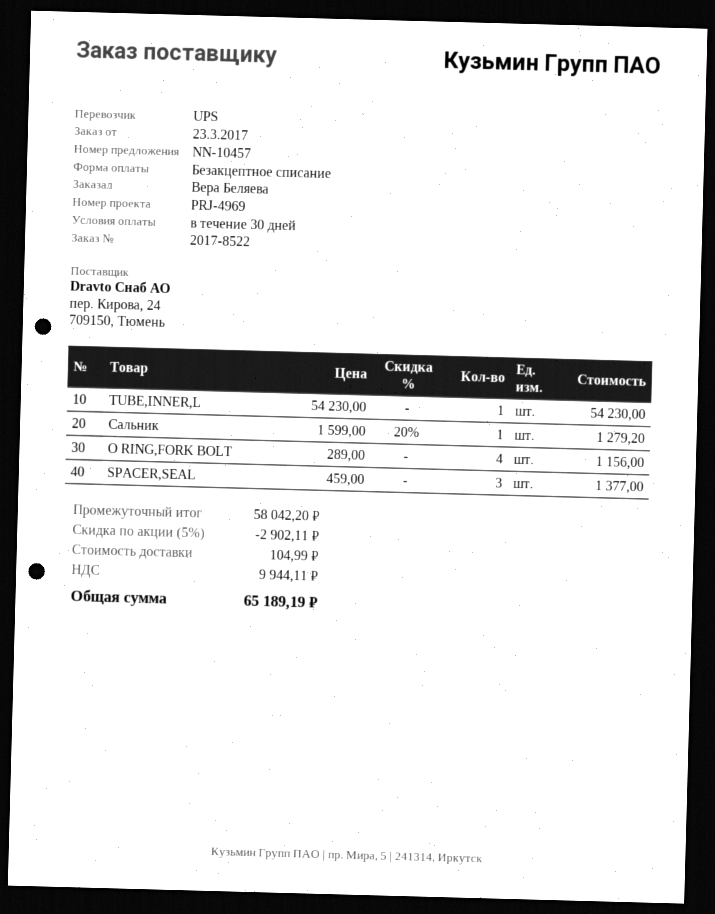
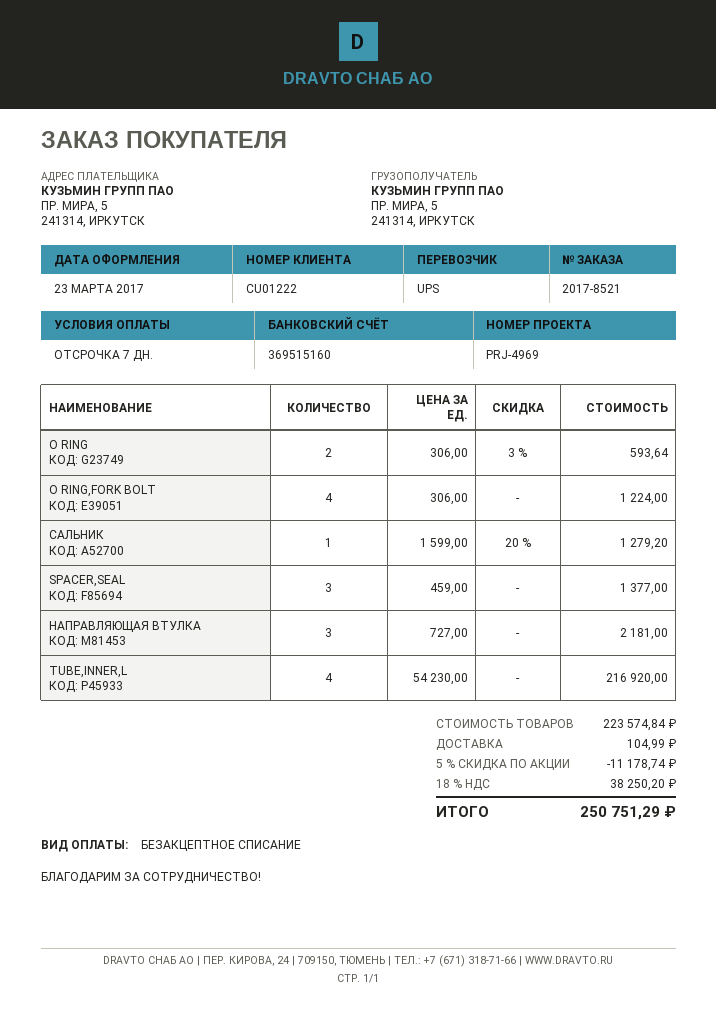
order number: 2017-8522 -> 2017-8521
payment terms: 30 days -> 7 days
TUBE,INNER,L: 1 x 54230.00 = 54230.00 -> 4 x 54230.00 = 216920.00
O RING,FORK BOLT: 4 x 289.00 = 1156.00 -> 4 x 306.00 = 1224.00
O RING: none -> 2 x 306.00 - 3% = 593.64
НАПРАВЛЯЮЩАЯ ВТУЛКА: none -> 3 x 727.00 = 2181.00
subtotal: 58042.20 -> 223574.84
discount: 5% = 2902.11 -> 5% = 11178.74
tax: 9944.11 -> 38250.20
total: 65189.19 -> 250751.29

